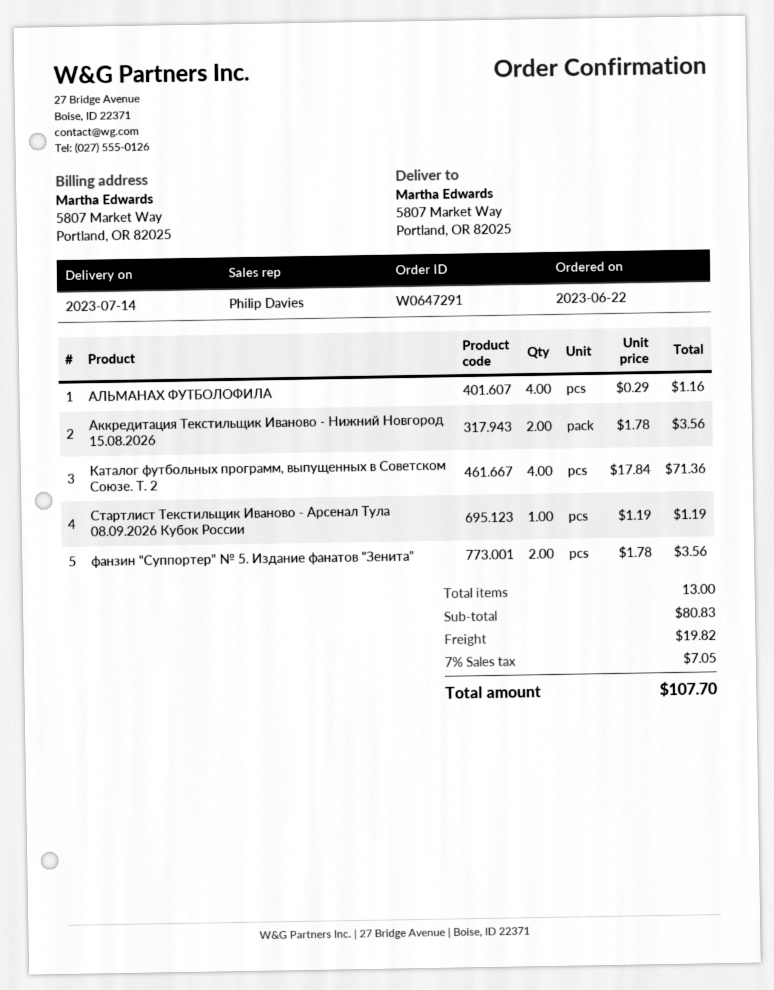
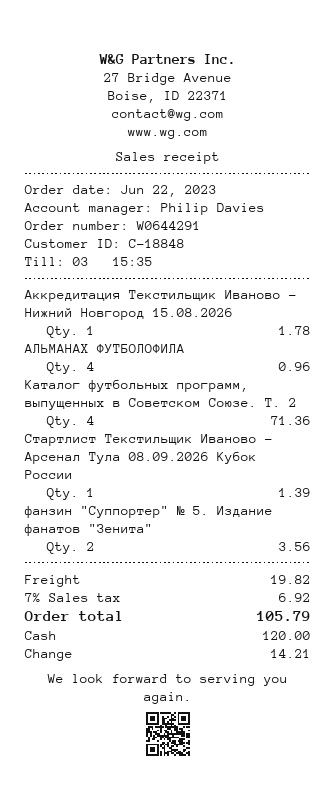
order number: W0647291 -> W0644291
АЛЬМАНАХ ФУТБОЛОФИЛА: 4 for 1.16 -> 4 for 0.96
Аккредитация Текстильщик Иваново - Нижний Новгород 15.08.2026: 2 for 3.56 -> 1 for 1.78
Стартлист Текстильщик Иваново - Арсенал Тула 08.09.2026 Кубок России: 1 for 1.19 -> 1 for 1.39
tax: 7% = 7.05 -> 7% = 6.92
total: 107.70 -> 105.79

